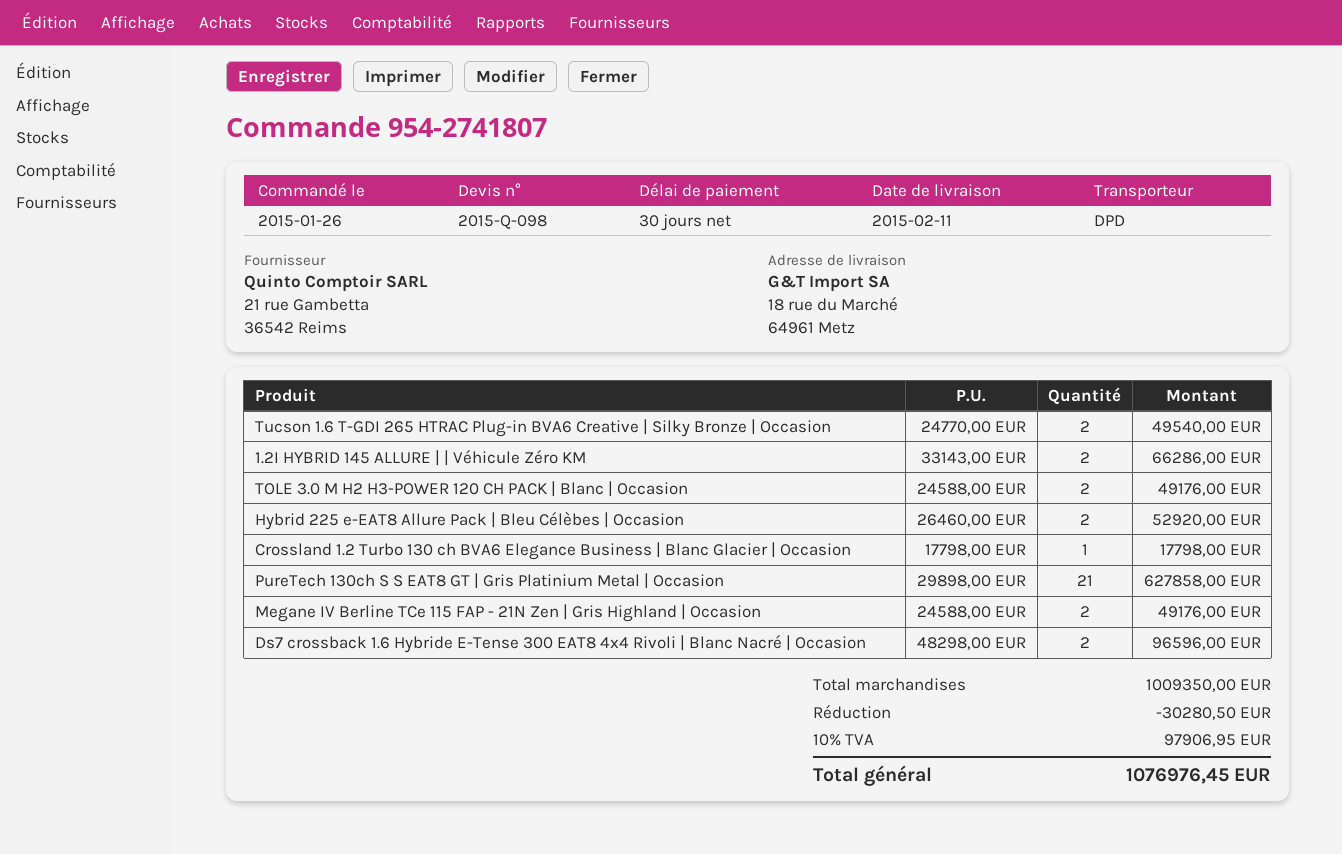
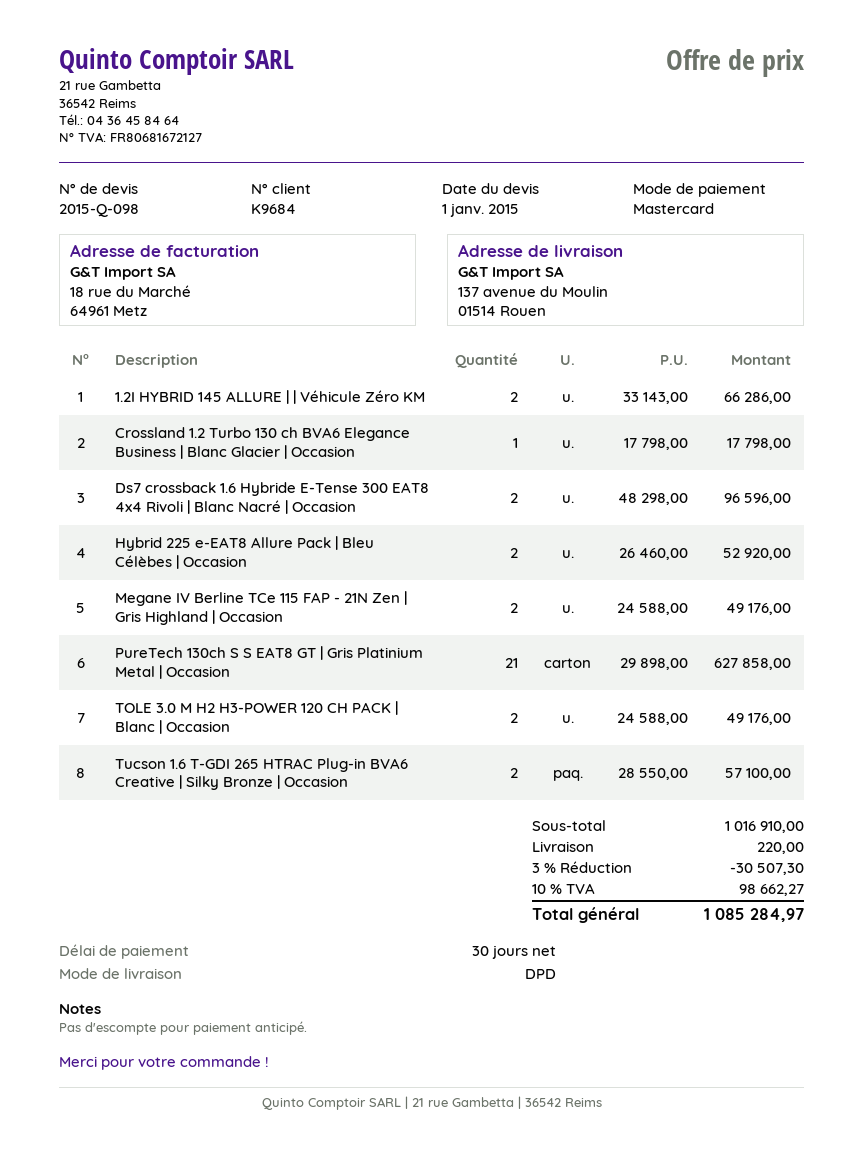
ship to: 18 rue du Marché, 64961 Metz -> 137 avenue du Moulin, 01514 Rouen
Tucson 1.6 T-GDI 265 HTRAC Plug-in BVA6 Creative | Silky Bronze | Occasion: 2 x 24770.00 = 49540.00 -> 2 x 28550.00 = 57100.00
subtotal: 1009350.00 -> 1016910.00
discount: 30280.50 -> 30507.30
shipping: none -> 220.00
tax: 10% = 97906.95 -> 10% = 98662.27
total: 1076976.45 -> 1085284.97

